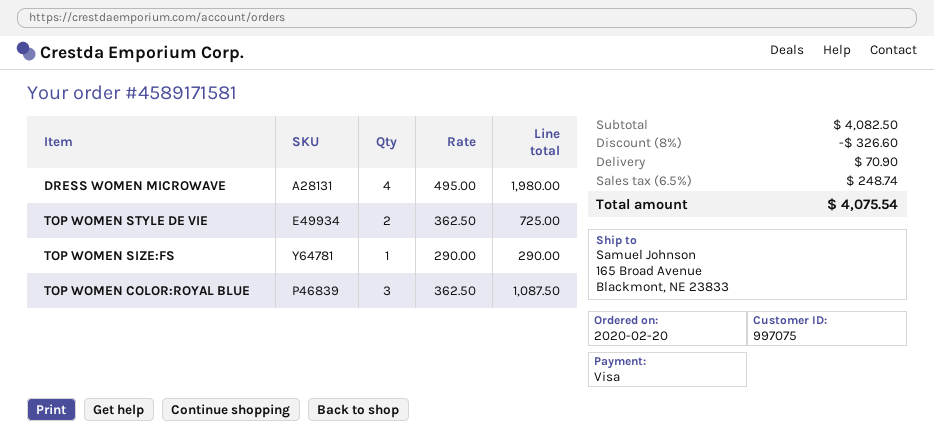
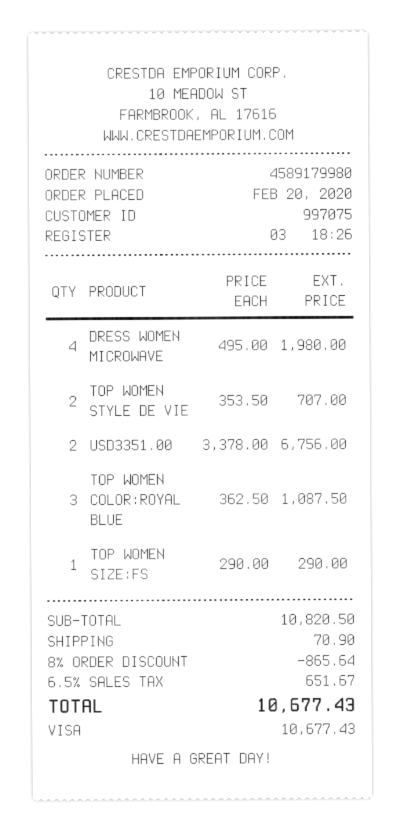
order number: 4589171581 -> 4589179980
TOP WOMEN STYLE DE VIE: 2 x 362.50 = 725.00 -> 2 x 353.50 = 707.00
USD3351.00: none -> 2 x 3378.00 = 6756.00
subtotal: 4082.50 -> 10820.50
discount: 8% = 326.60 -> 8% = 865.64
tax: 6.5% = 248.74 -> 6.5% = 651.67
total: 4075.54 -> 10677.43

